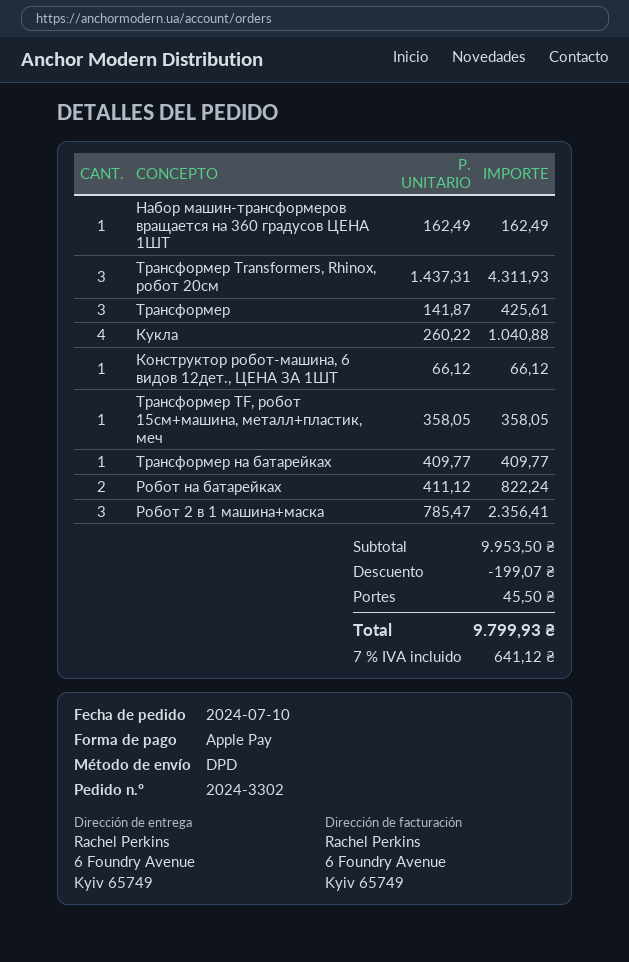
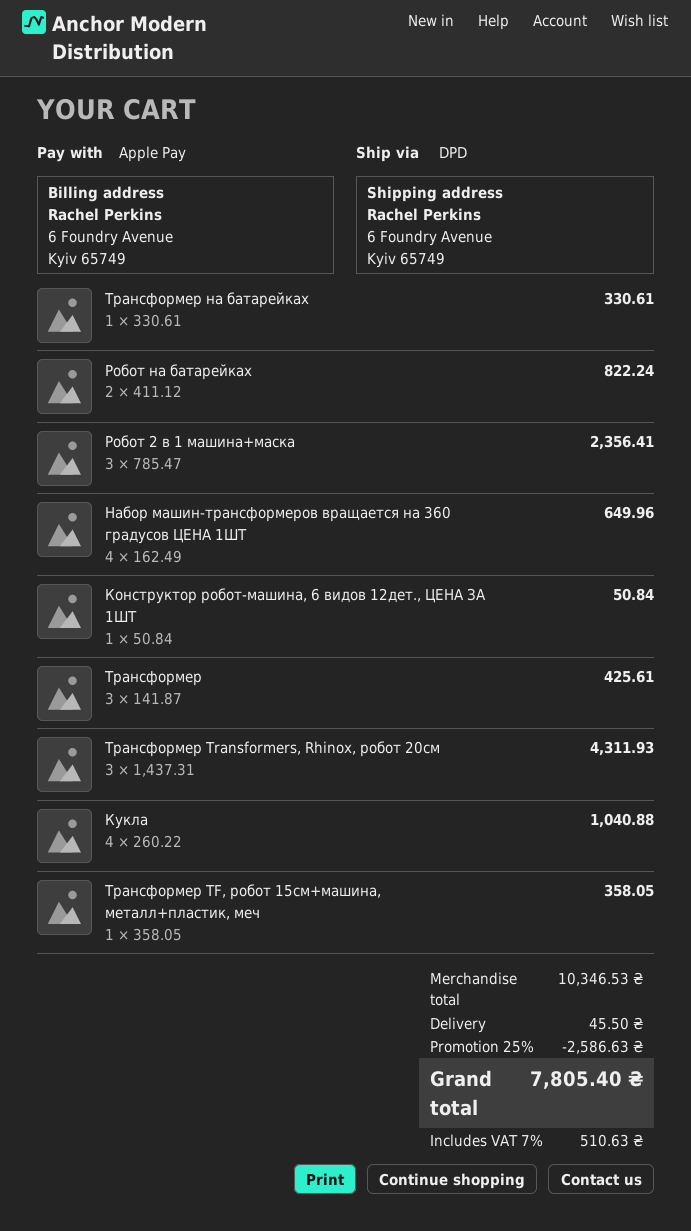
Набор машин-трансформеров вращается на 360 градусов ЦЕНА 1ШТ: 1 x 162.49 = 162.49 -> 4 x 162.49 = 649.96
Конструктор робот-машина, 6 видов 12дет., ЦЕНА ЗА 1ШТ: 1 x 66.12 = 66.12 -> 1 x 50.84 = 50.84
Трансформер на батарейках: 1 x 409.77 = 409.77 -> 1 x 330.61 = 330.61
subtotal: 9953.50 -> 10346.53
discount: 199.07 -> 2586.63
tax: 7% = 641.12 -> 7% = 510.63
total: 9799.93 -> 7805.40

